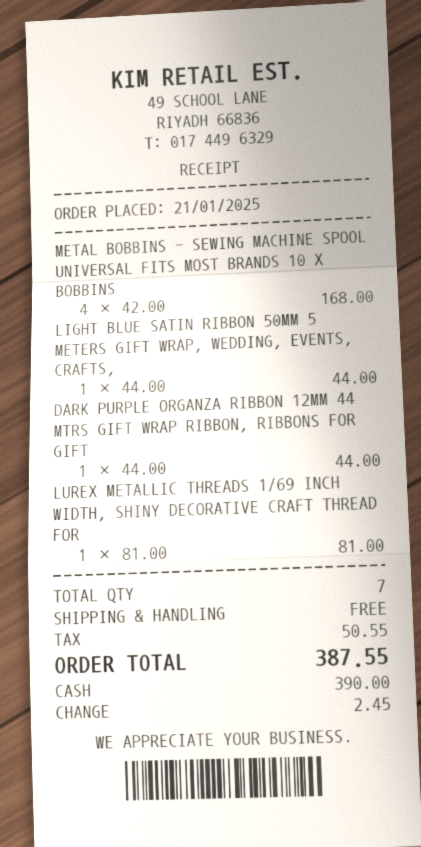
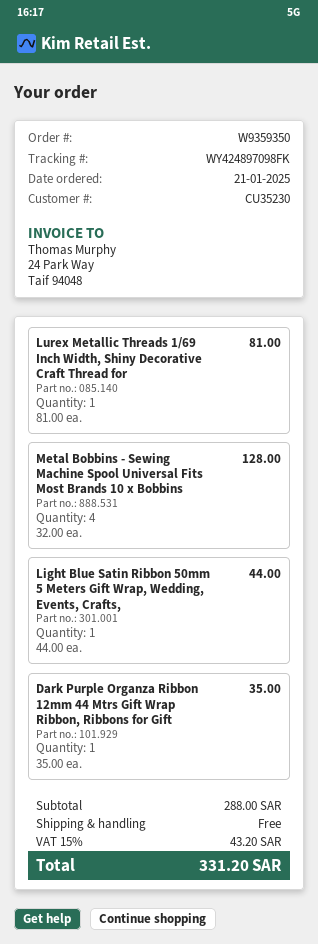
METAL BOBBINS - SEWING MACHINE SPOOL UNIVERSAL FITS MOST BRANDS 10 X BOBBINS: 4 x 42.00 = 168.00 -> 4 x 32.00 = 128.00
DARK PURPLE ORGANZA RIBBON 12MM 44 MTRS GIFT WRAP RIBBON, RIBBONS FOR GIFT: 1 x 44.00 = 44.00 -> 1 x 35.00 = 35.00
tax: 50.55 -> 43.20
total: 387.55 -> 331.20

